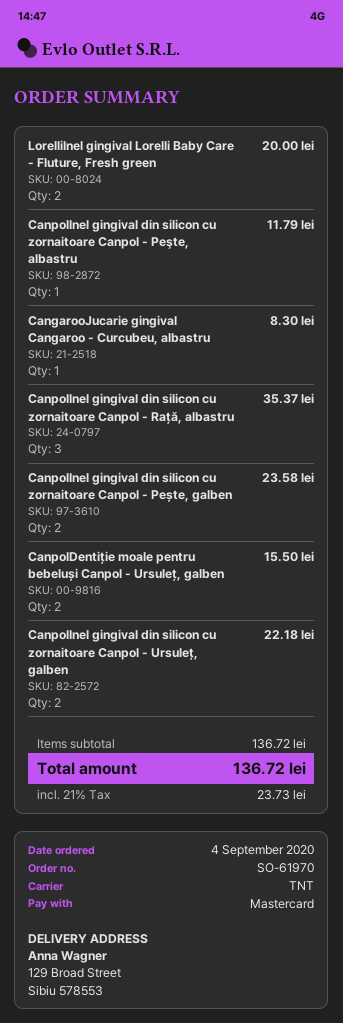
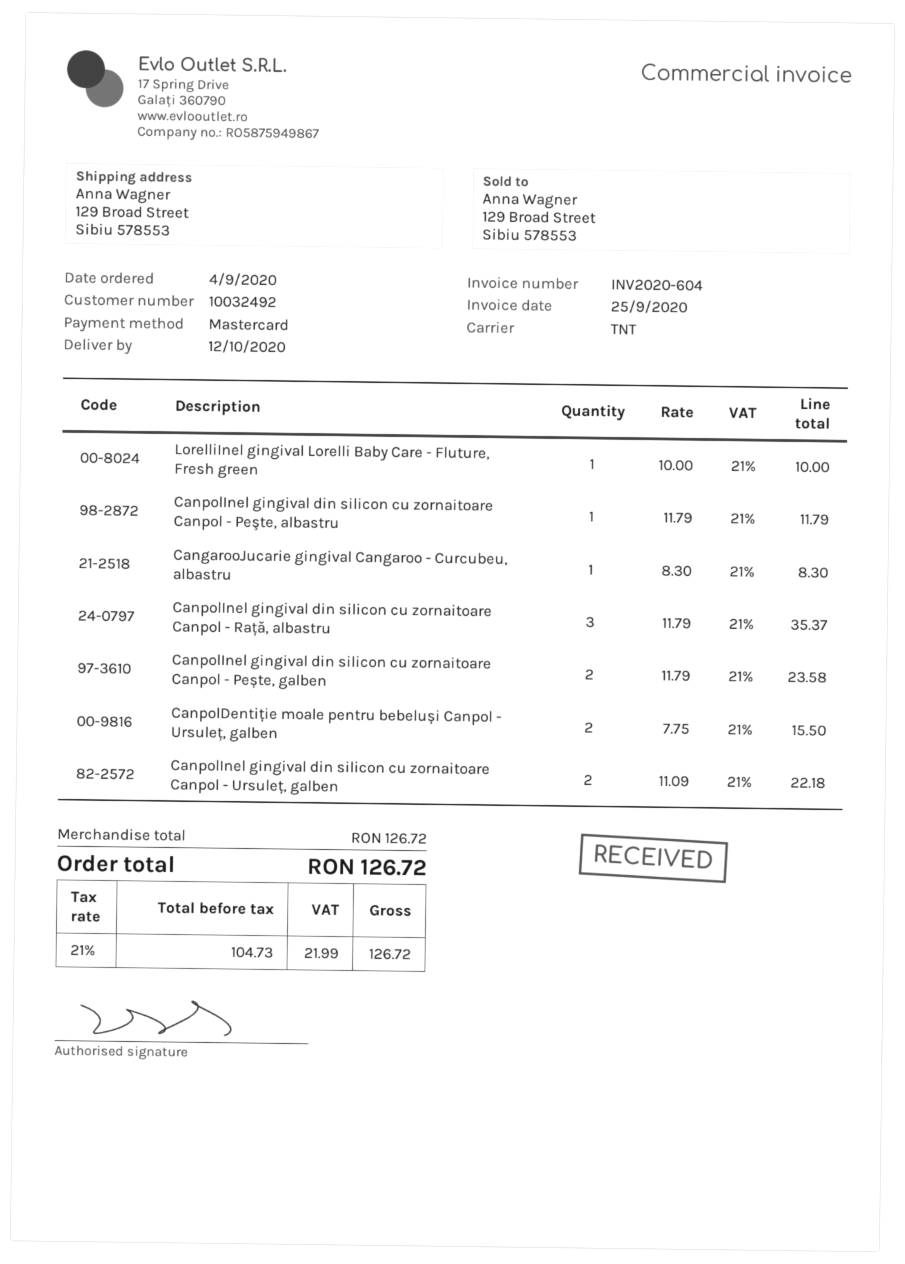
LorelliInel gingival Lorelli Baby Care - Fluture, Fresh green: 2 for 20.00 -> 1 for 10.00
subtotal: 136.72 -> 126.72
tax: 21% = 23.73 -> 21% = 21.99
total: 136.72 -> 126.72

